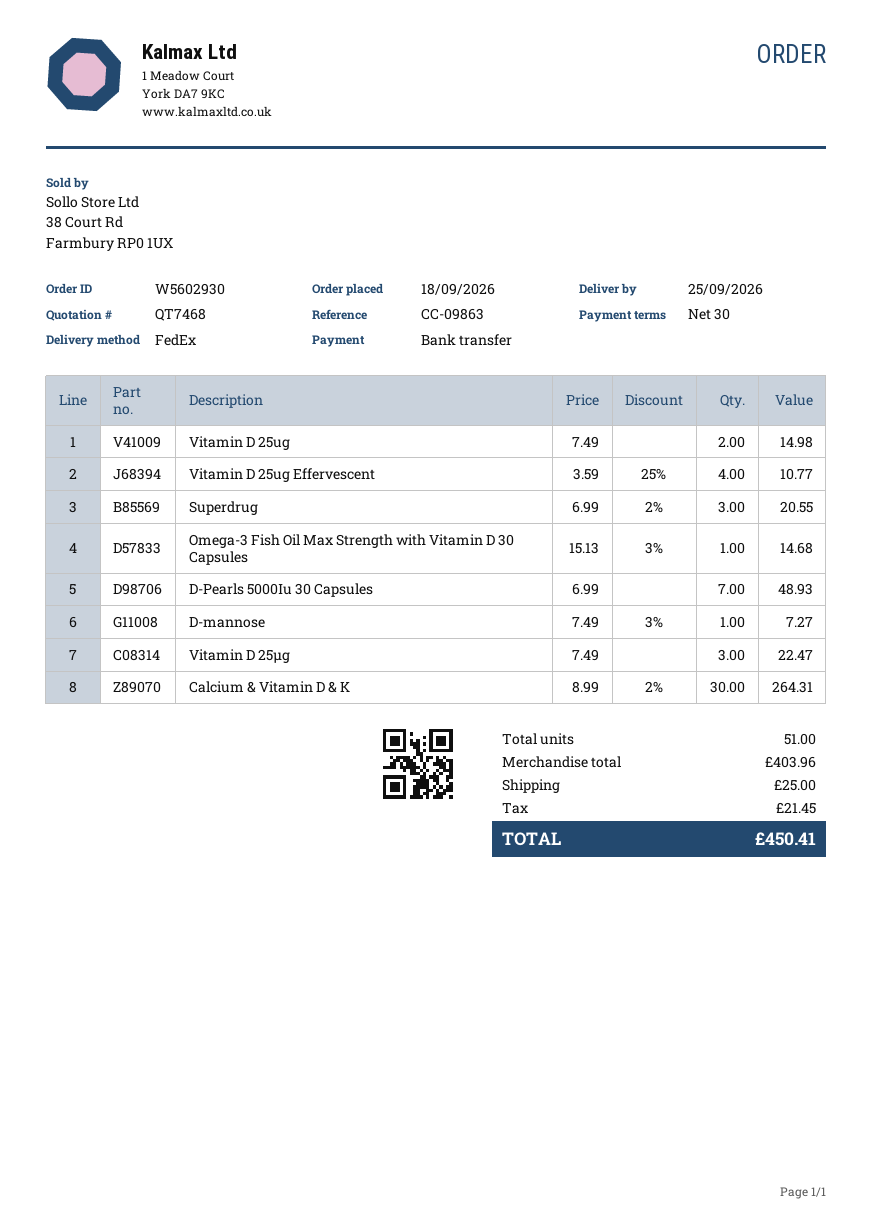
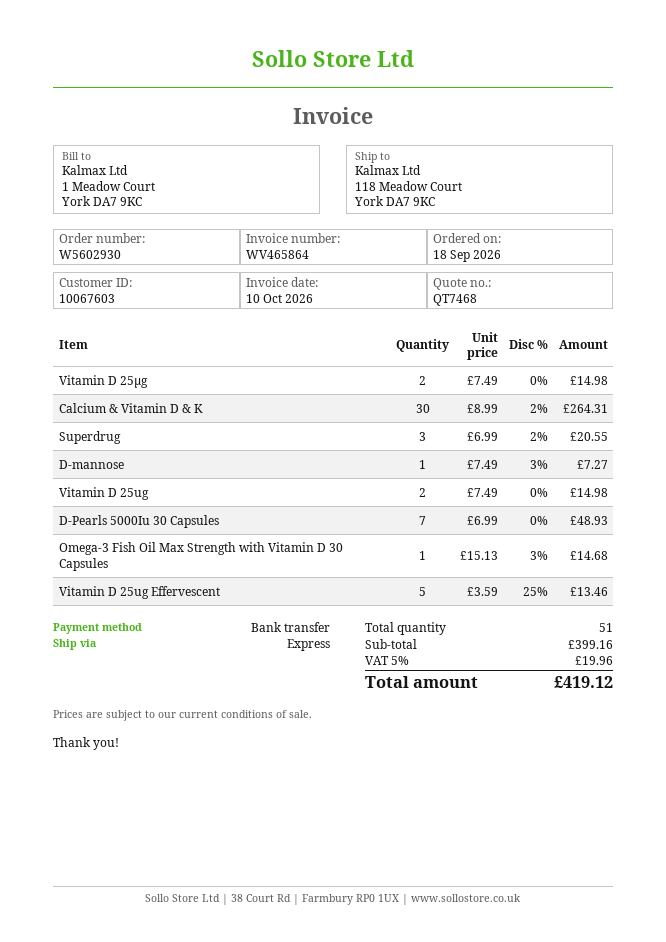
shipping method: FedEx -> express
Vitamin D 25ug Effervescent: 4 x 3.59 - 25% = 10.77 -> 5 x 3.59 - 25% = 13.46
Vitamin D 25µg: 3 x 7.49 = 22.47 -> 2 x 7.49 = 14.98
subtotal: 403.96 -> 399.16
shipping: 25.00 -> none
tax: 21.45 -> 19.96
total: 450.41 -> 419.12

